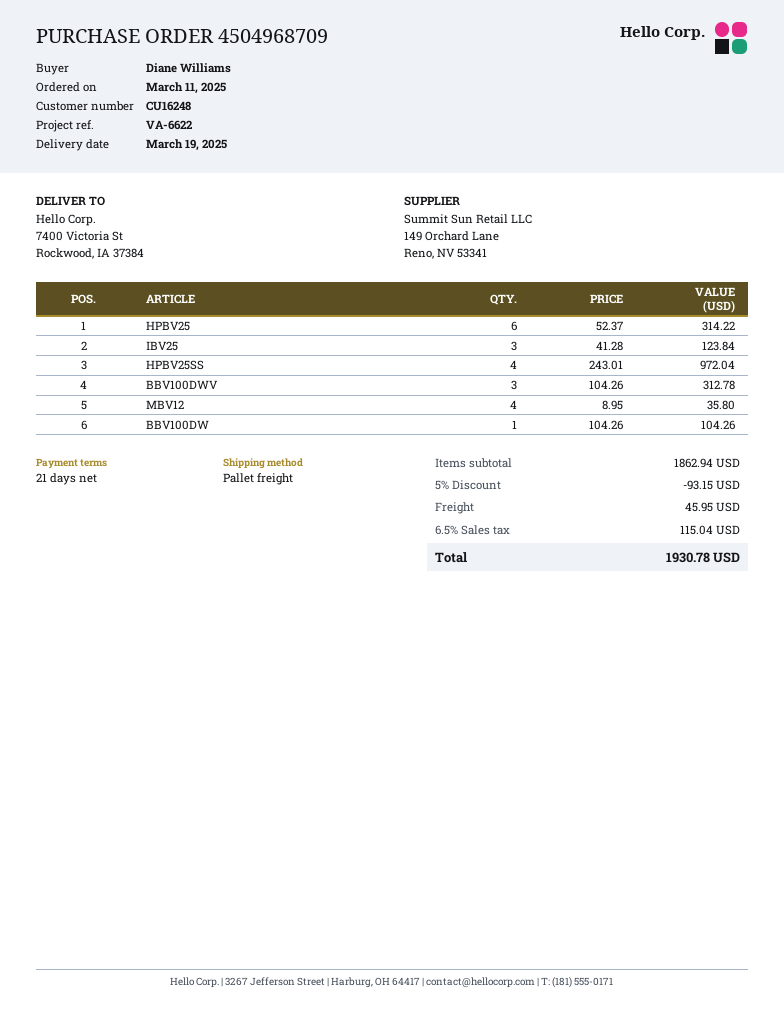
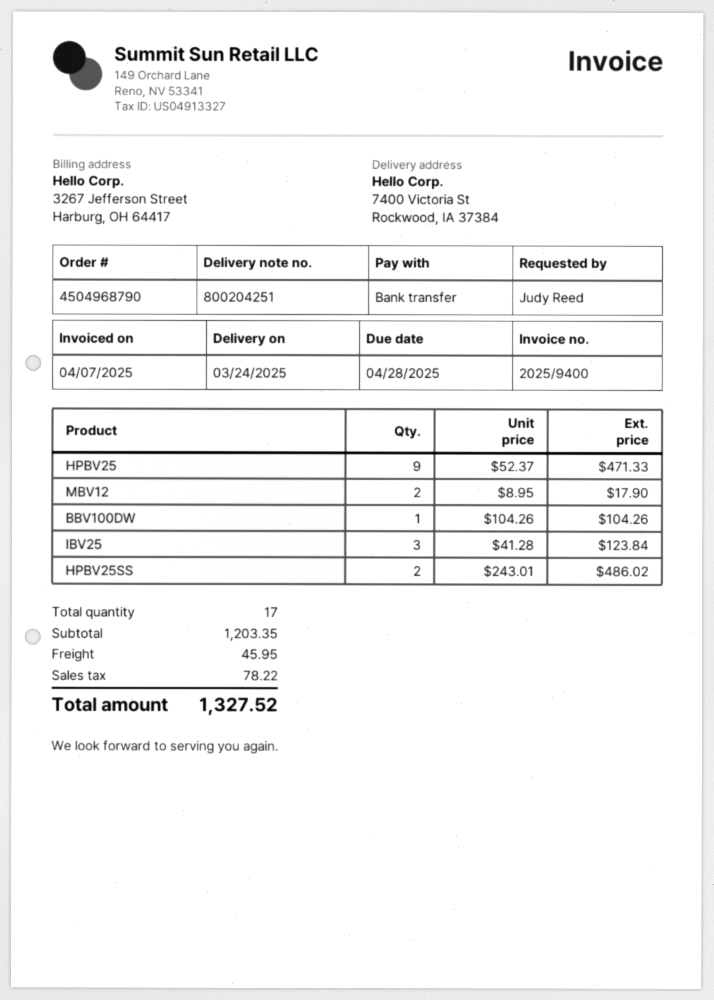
order number: 4504968709 -> 4504968790
delivery date: 2025-03-19 -> 2025-03-24
ordered by: Diane Williams -> Judy Reed
HPBV25: 6 x 52.37 = 314.22 -> 9 x 52.37 = 471.33
HPBV25SS: 4 x 243.01 = 972.04 -> 2 x 243.01 = 486.02
BBV100DWV: 3 x 104.26 = 312.78 -> none
MBV12: 4 x 8.95 = 35.80 -> 2 x 8.95 = 17.90
subtotal: 1862.94 -> 1203.35
discount: 5% = 93.15 -> none
tax: 115.04 -> 78.22
total: 1930.78 -> 1327.52

